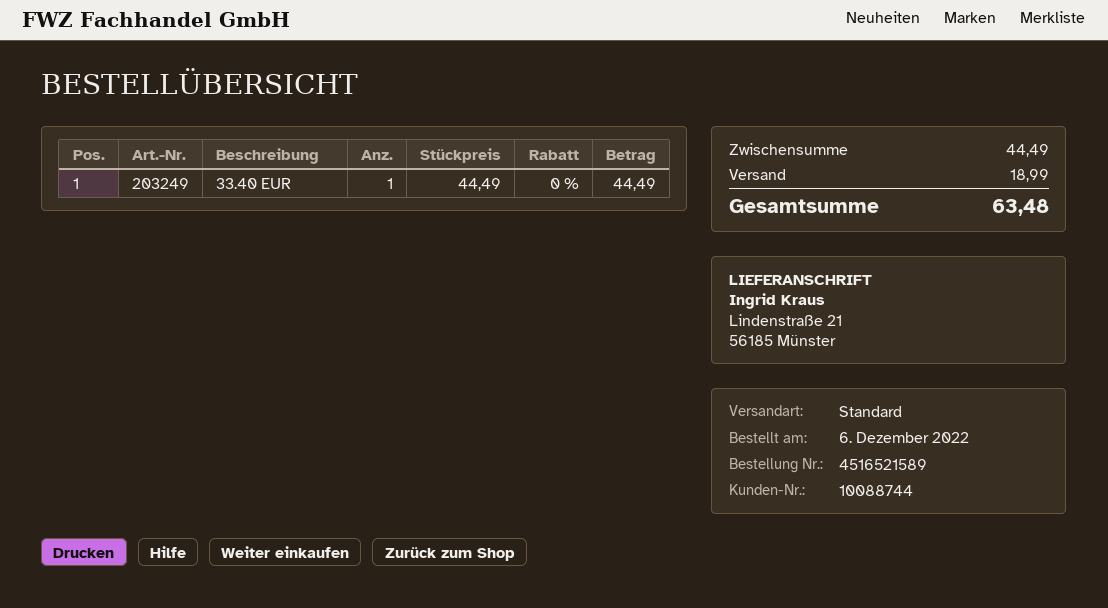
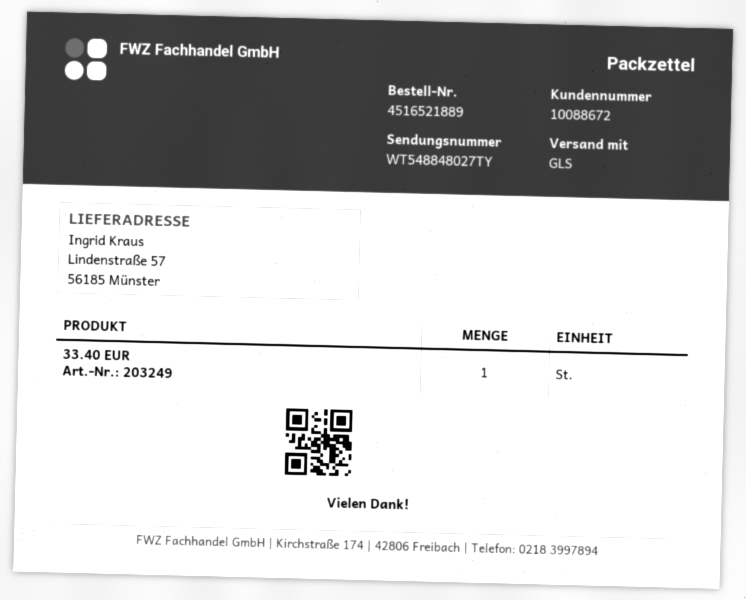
order number: 4516521589 -> 4516521889
customer number: 10088744 -> 10088672
shipping method: standard -> GLS
ship to: Lindenstraße 21, 56185 Münster -> Lindenstraße 57, 56185 Münster

